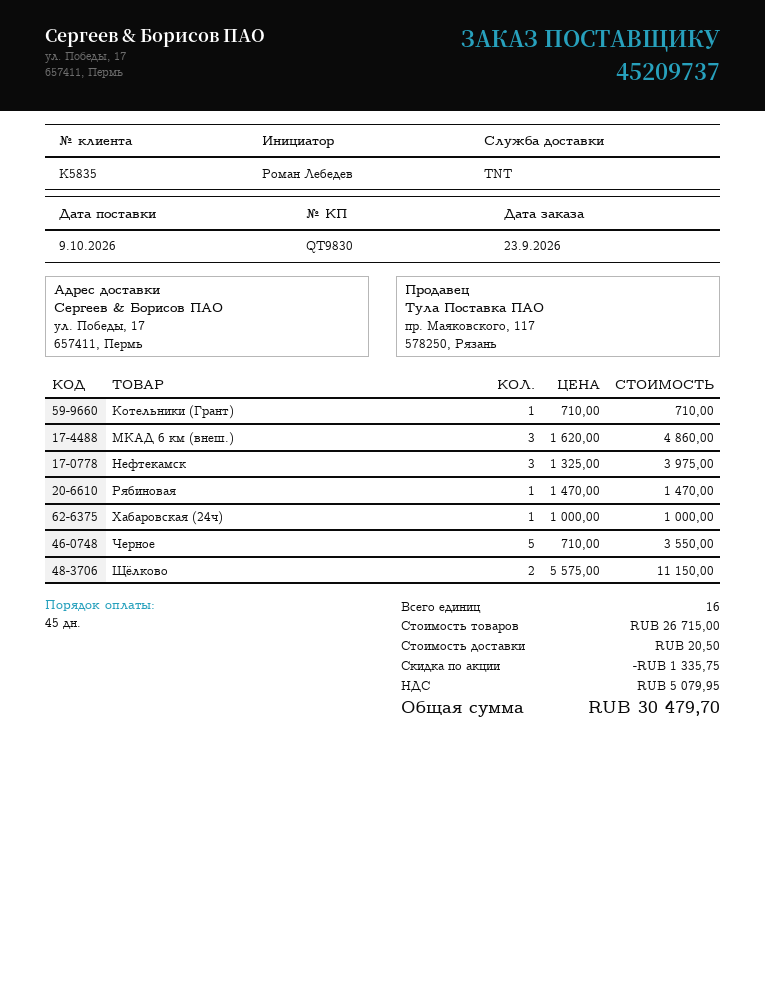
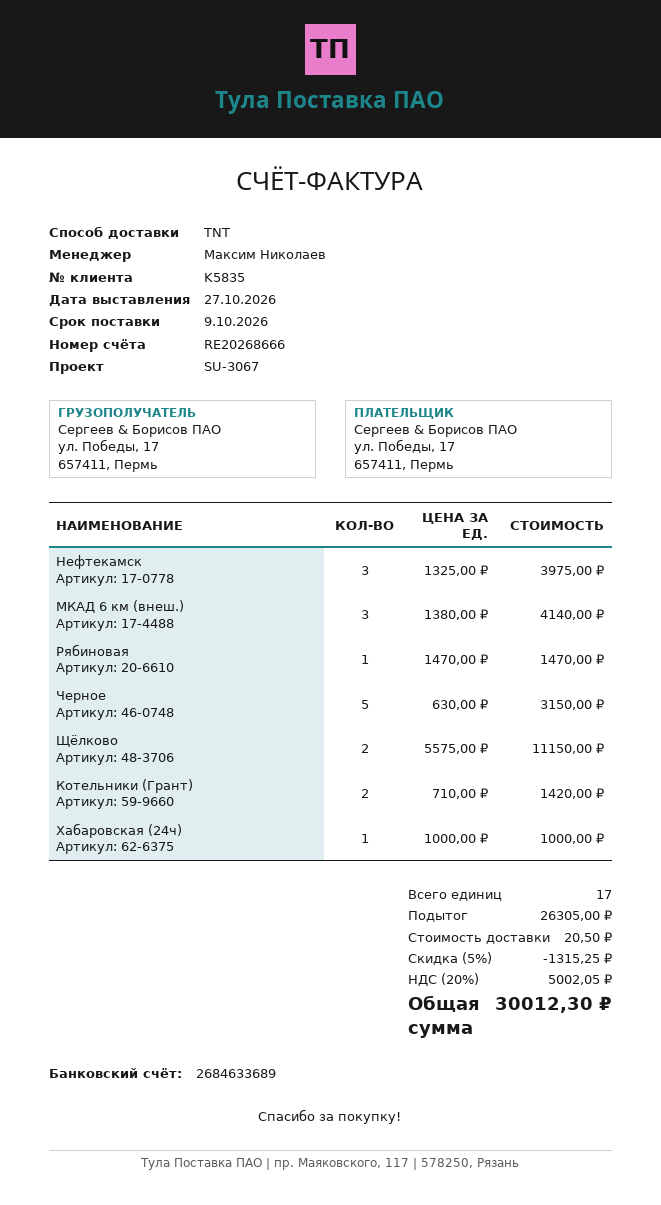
Котельники (Грант): 1 x 710.00 = 710.00 -> 2 x 710.00 = 1420.00
МКАД 6 км (внеш.): 3 x 1620.00 = 4860.00 -> 3 x 1380.00 = 4140.00
Черное: 5 x 710.00 = 3550.00 -> 5 x 630.00 = 3150.00
total quantity: 16 -> 17
subtotal: 26715.00 -> 26305.00
discount: 1335.75 -> 1315.25
tax: 5079.95 -> 5002.05
total: 30479.70 -> 30012.30

